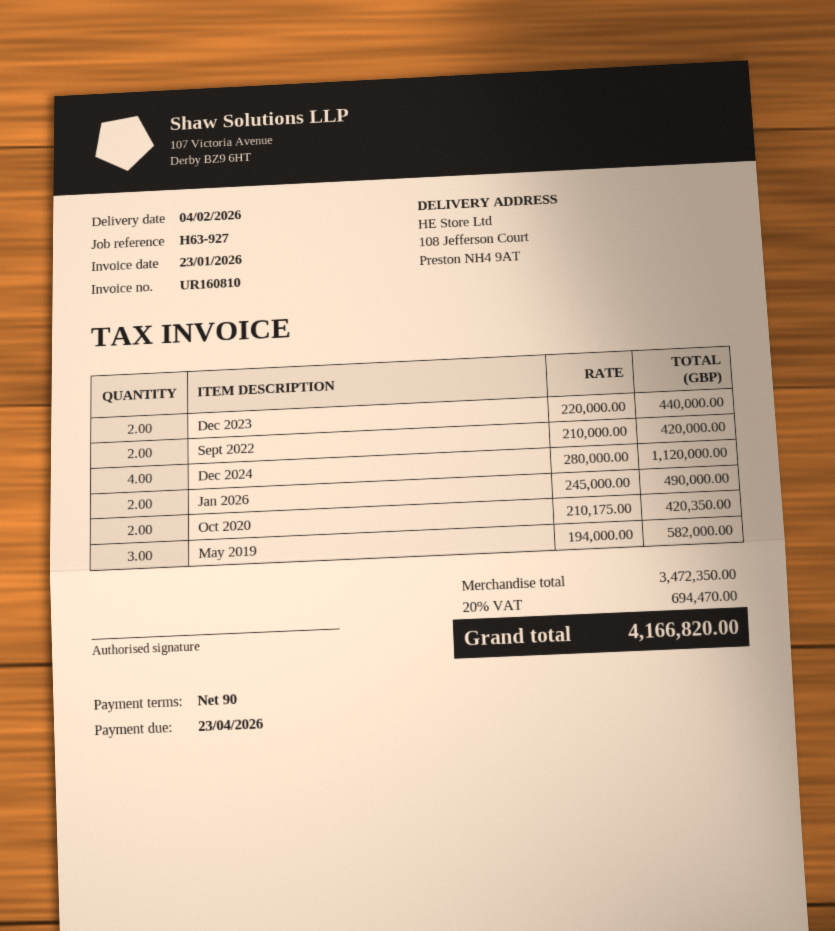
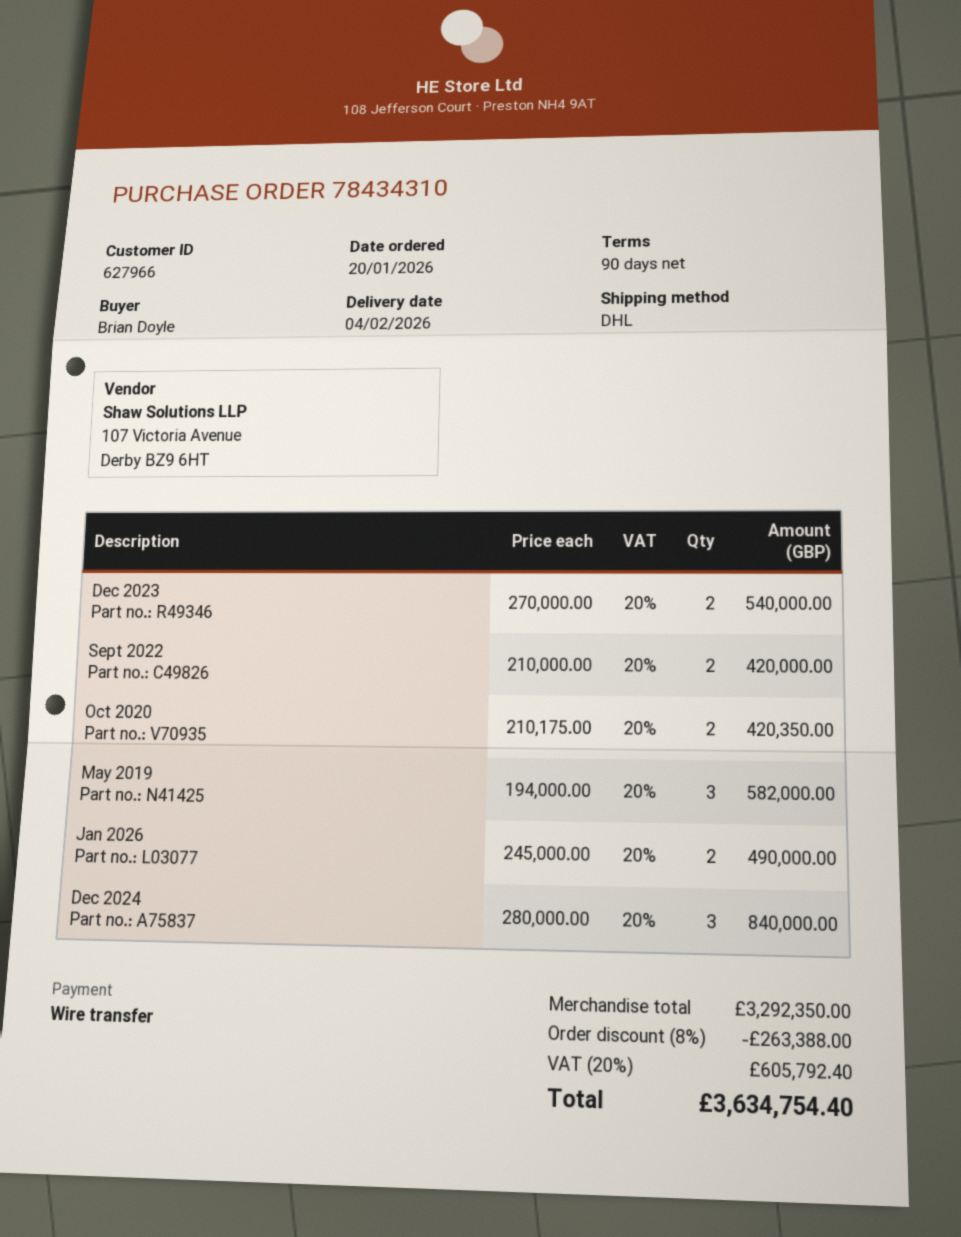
Dec 2023: 2 x 220000.00 = 440000.00 -> 2 x 270000.00 = 540000.00
Dec 2024: 4 x 280000.00 = 1120000.00 -> 3 x 280000.00 = 840000.00
subtotal: 3472350.00 -> 3292350.00
discount: none -> 8% = 263388.00
tax: 20% = 694470.00 -> 20% = 605792.40
total: 4166820.00 -> 3634754.40

